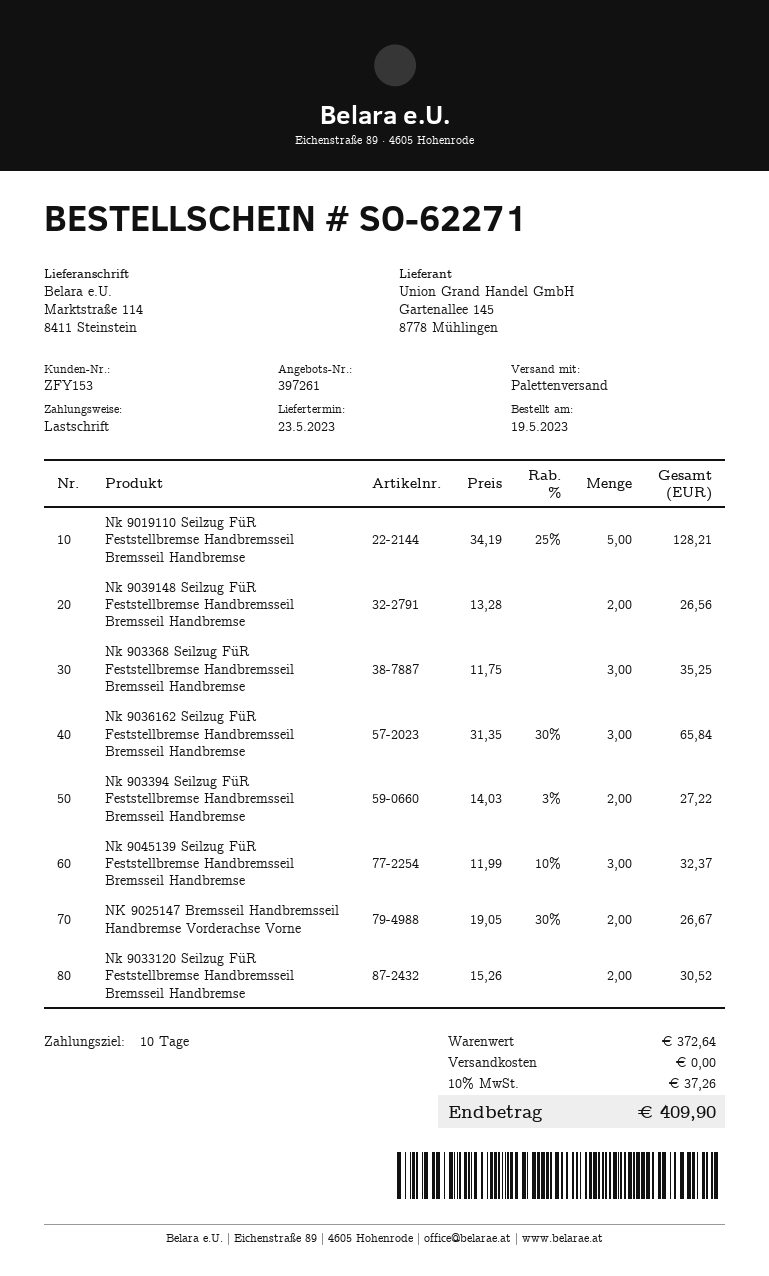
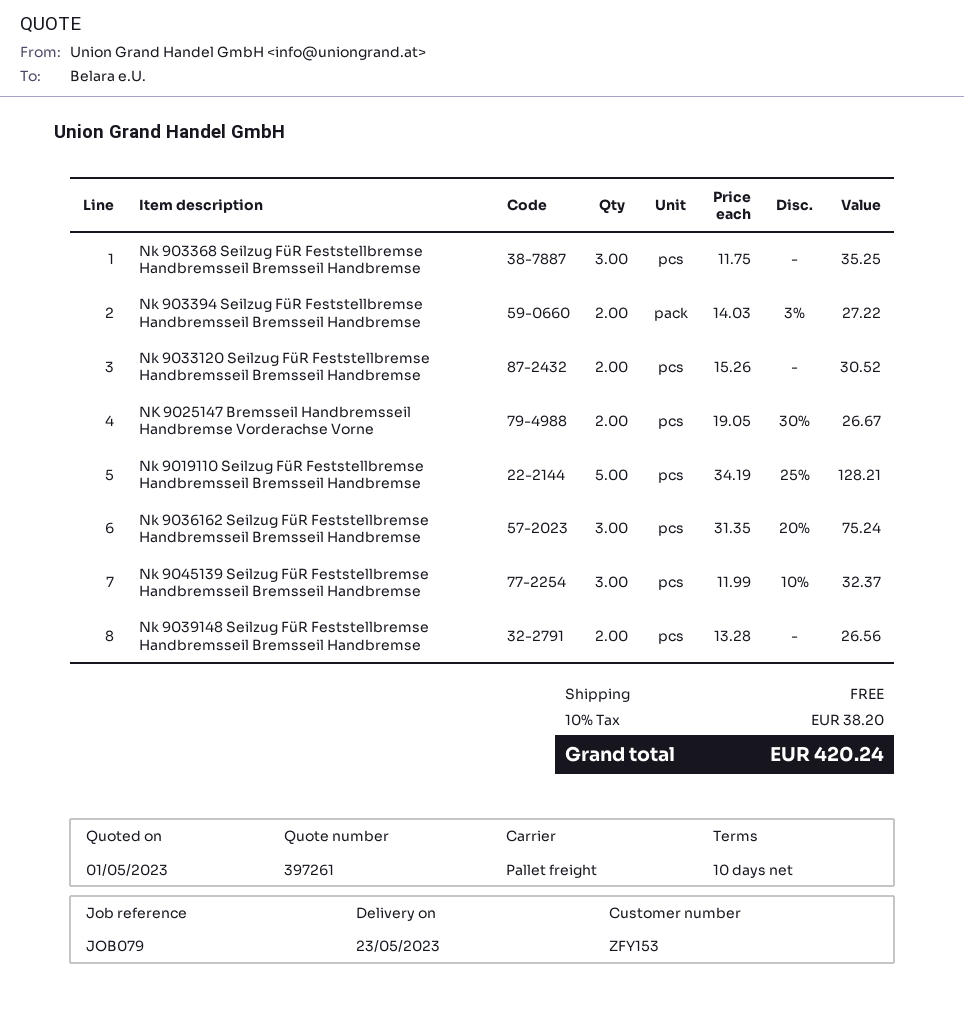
Nk 9036162 Seilzug FüR Feststellbremse Handbremsseil Bremsseil Handbremse: 3 x 31.35 - 30% = 65.84 -> 3 x 31.35 - 20% = 75.24
tax: 10% = 37.26 -> 10% = 38.20
total: 409.90 -> 420.24

